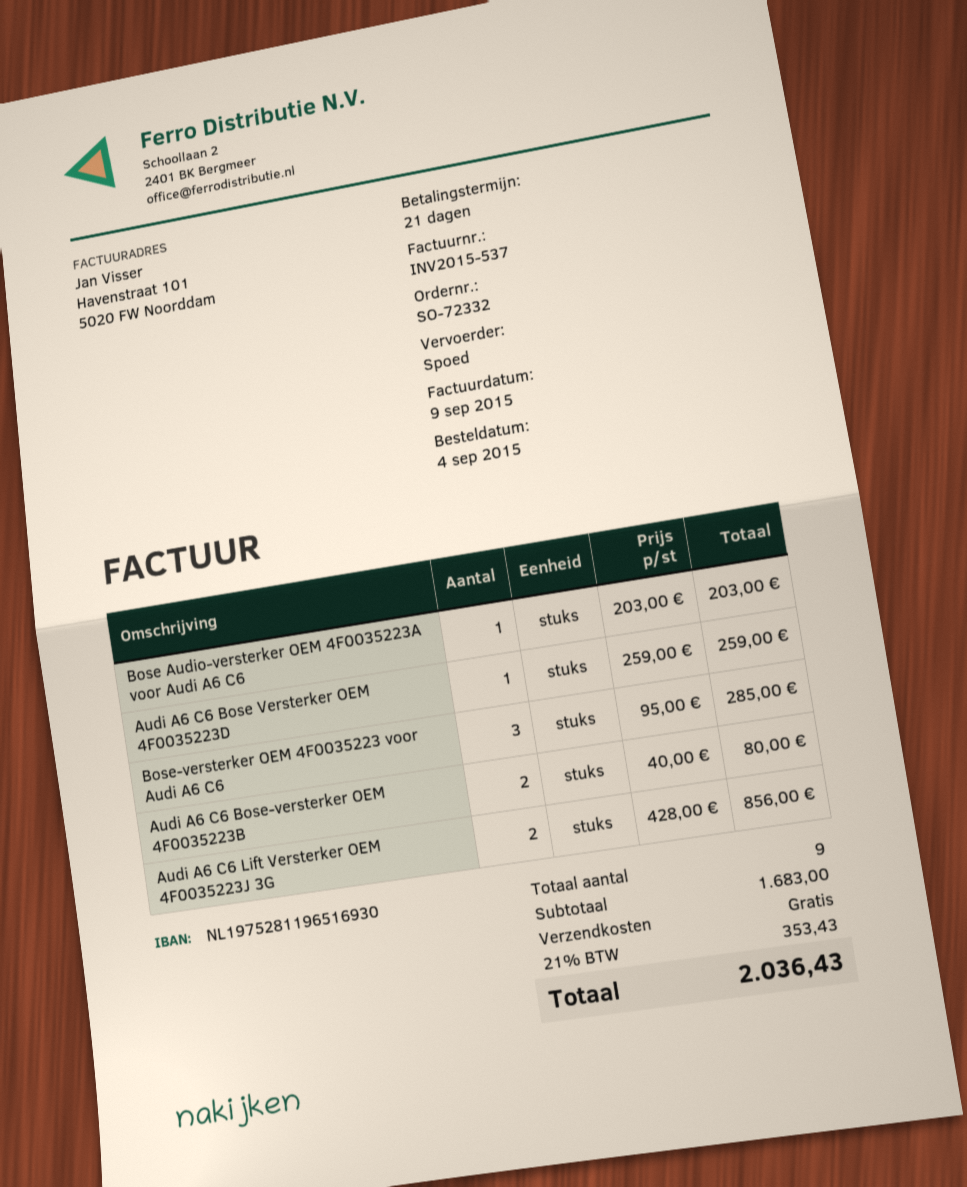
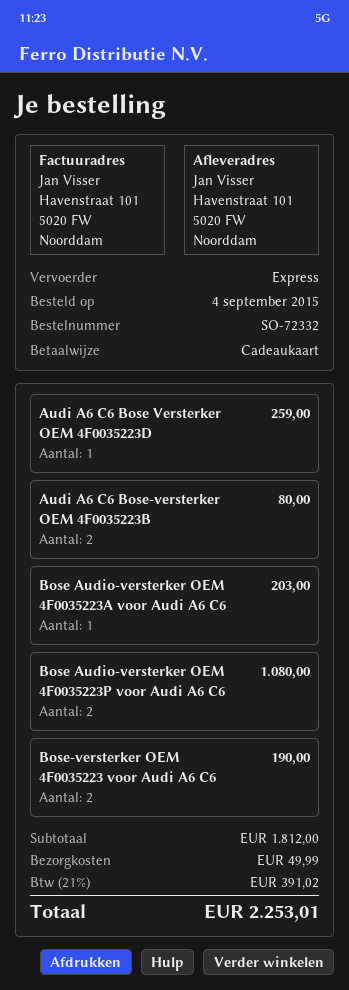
Bose-versterker OEM 4F0035223 voor Audi A6 C6: 3 for 285.00 -> 2 for 190.00
Audi A6 C6 Lift Versterker OEM 4F0035223J 3G: 2 for 856.00 -> none
Bose Audio-versterker OEM 4F0035223P voor Audi A6 C6: none -> 2 for 1080.00
subtotal: 1683.00 -> 1812.00
shipping: 0.00 -> 49.99
tax: 21% = 353.43 -> 21% = 391.02
total: 2036.43 -> 2253.01

